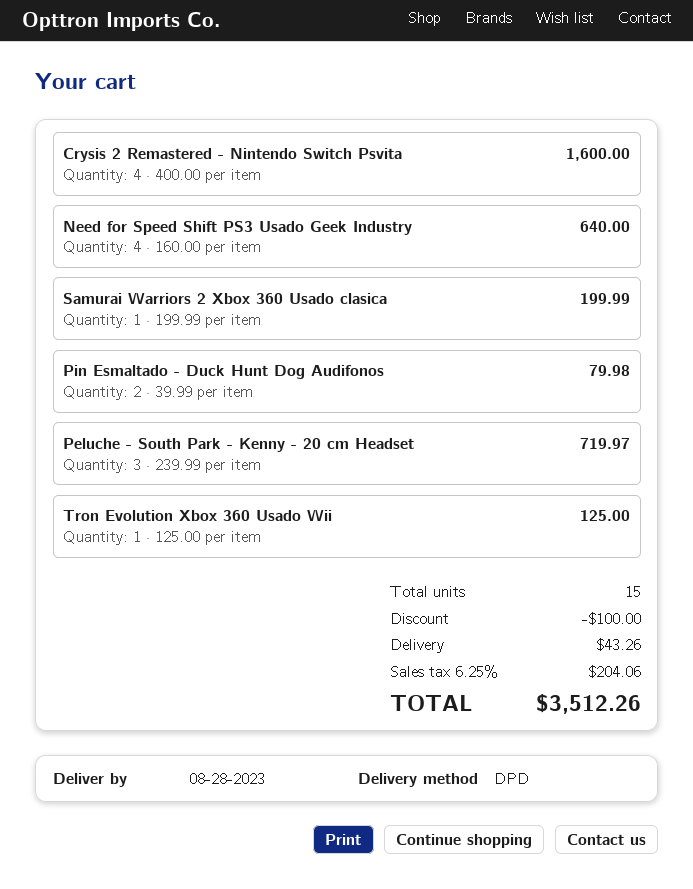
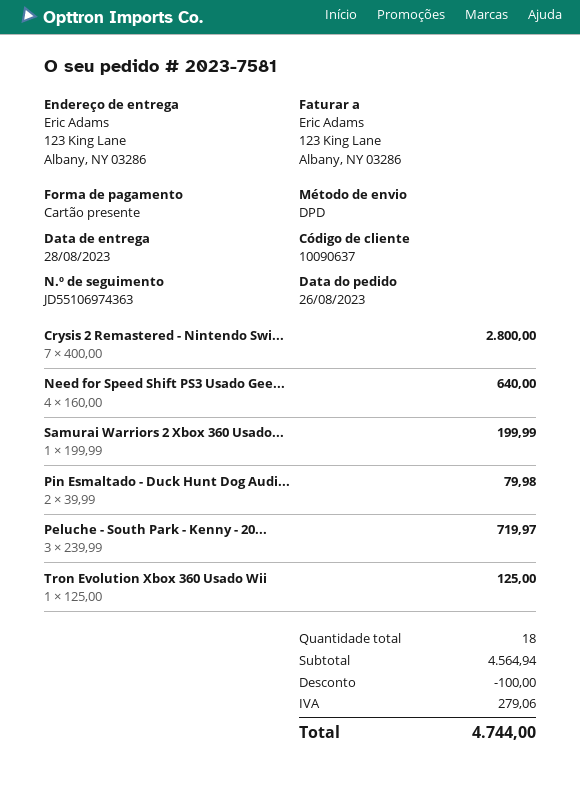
Crysis 2 Remastered - Nintendo Switch Psvita: 4 x 400.00 = 1600.00 -> 7 x 400.00 = 2800.00
total quantity: 15 -> 18
shipping: 43.26 -> none
tax: 204.06 -> 279.06
total: 3512.26 -> 4744.00

